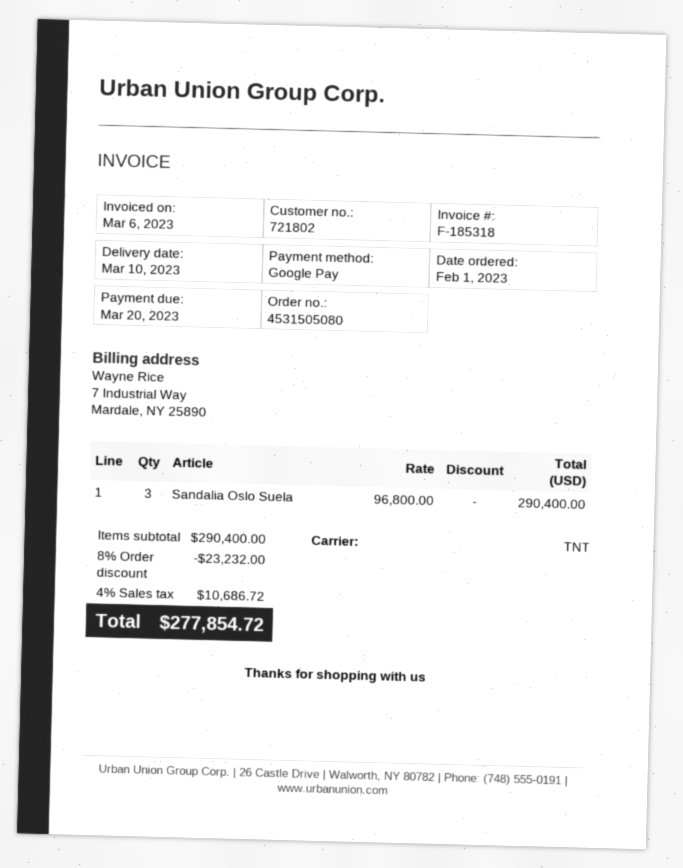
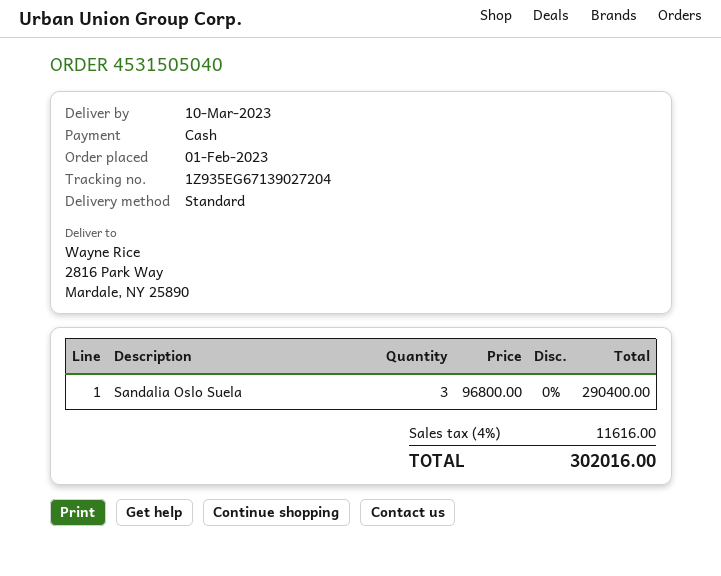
order number: 4531505080 -> 4531505040
payment method: Google Pay -> cash
shipping method: TNT -> standard
discount: 8% = 23232.00 -> none
tax: 4% = 10686.72 -> 4% = 11616.00
total: 277854.72 -> 302016.00

